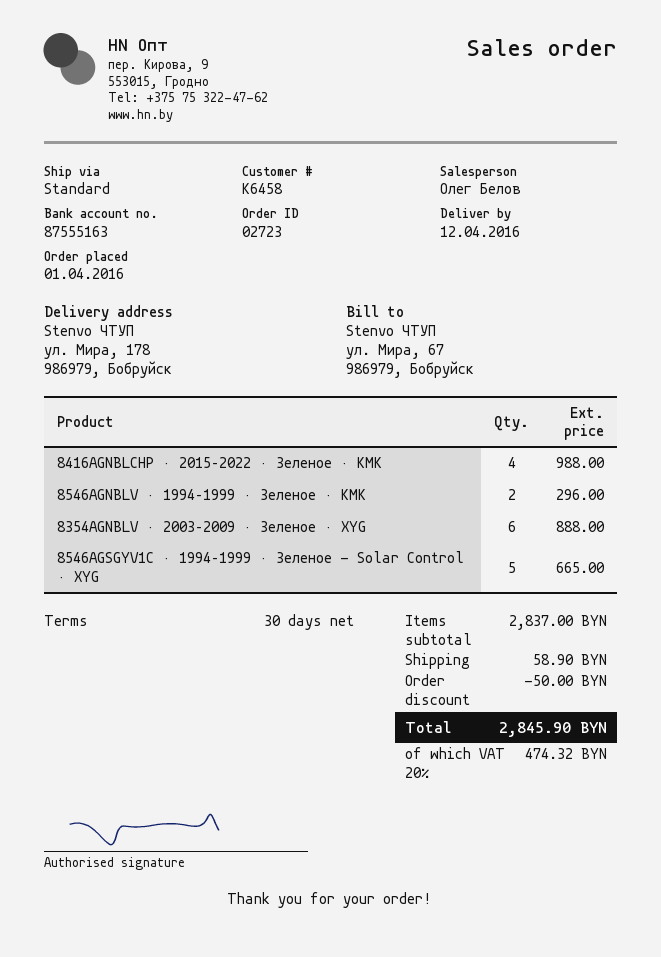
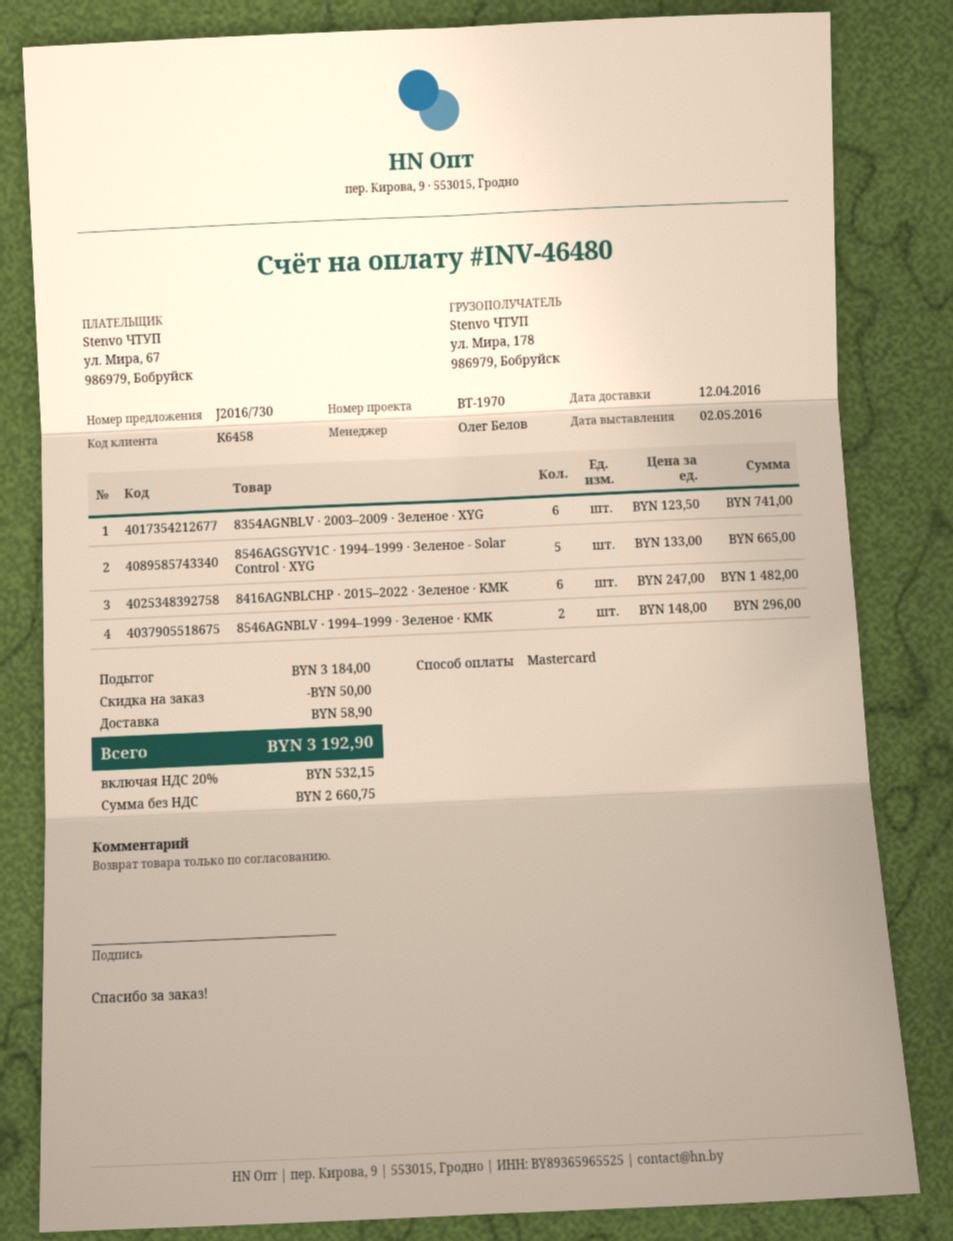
8416AGNBLCHP · 2015–2022 · Зеленое · KMK: 4 for 988.00 -> 6 for 1482.00
8354AGNBLV · 2003–2009 · Зеленое · XYG: 6 for 888.00 -> 6 for 741.00
subtotal: 2837.00 -> 3184.00
tax: 20% = 474.32 -> 20% = 532.15
total: 2845.90 -> 3192.90

